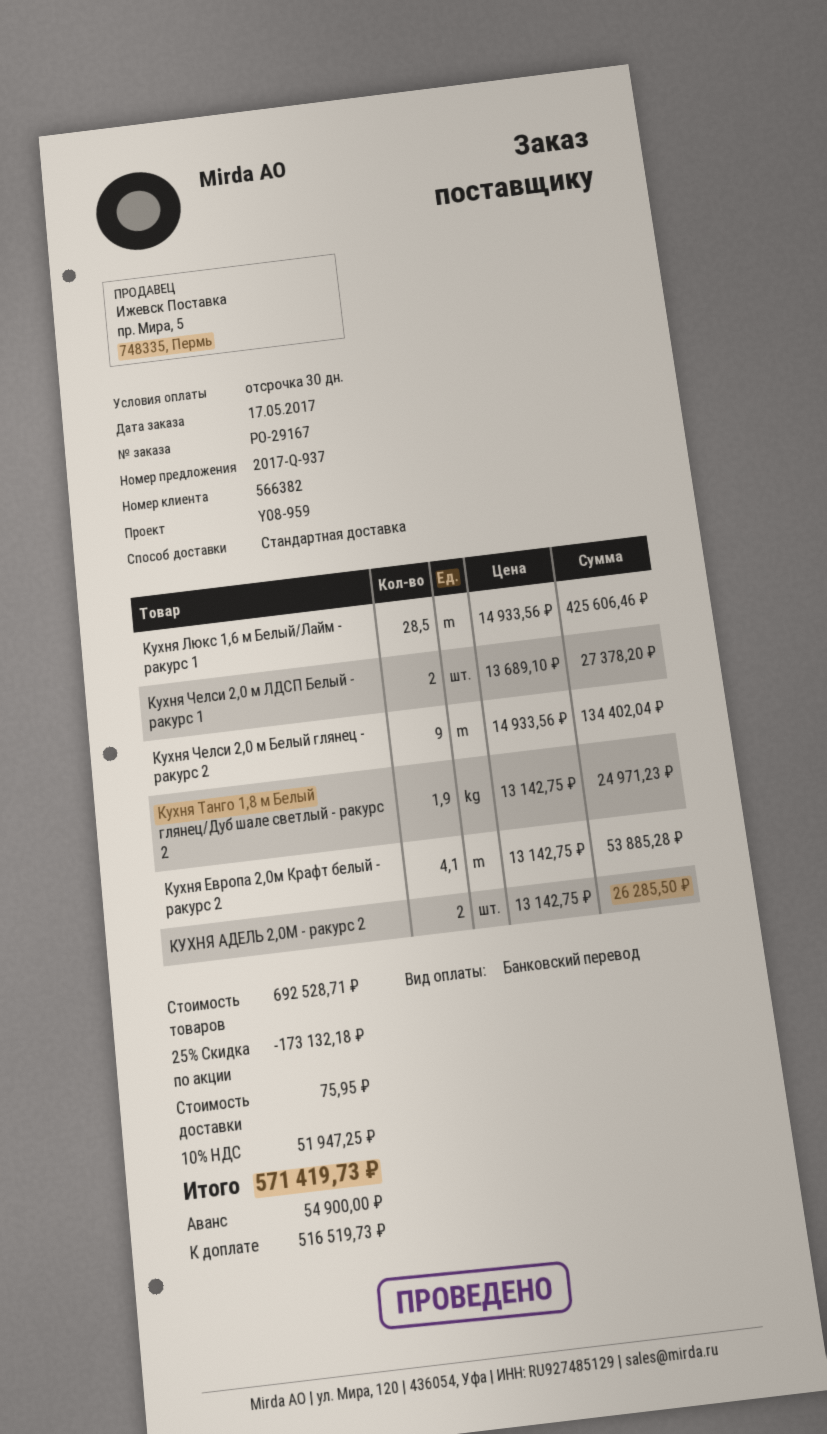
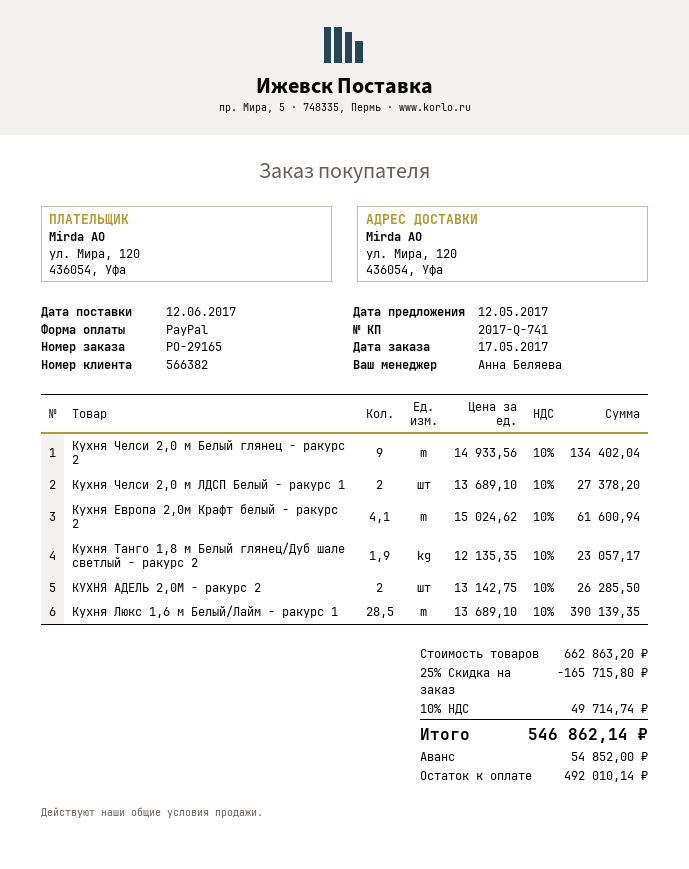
quote number: 2017-Q-937 -> 2017-Q-741
order number: PO-29167 -> PO-29165
payment method: bank transfer -> PayPal
Кухня Люкс 1,6 м Белый/Лайм - ракурс 1: 28.5 x 14933.56 = 425606.46 -> 28.5 x 13689.10 = 390139.35
Кухня Танго 1,8 м Белый глянец/Дуб шале светлый - ракурс 2: 1.9 x 13142.75 = 24971.23 -> 1.9 x 12135.35 = 23057.17
Кухня Европа 2,0м Крафт белый - ракурс 2: 4.1 x 13142.75 = 53885.28 -> 4.1 x 15024.62 = 61600.94
subtotal: 692528.71 -> 662863.20
discount: 25% = 173132.18 -> 25% = 165715.80
shipping: 75.95 -> none
tax: 10% = 51947.25 -> 10% = 49714.74
total: 571419.73 -> 546862.14
deposit: 54900.00 -> 54852.00
balance: 516519.73 -> 492010.14

